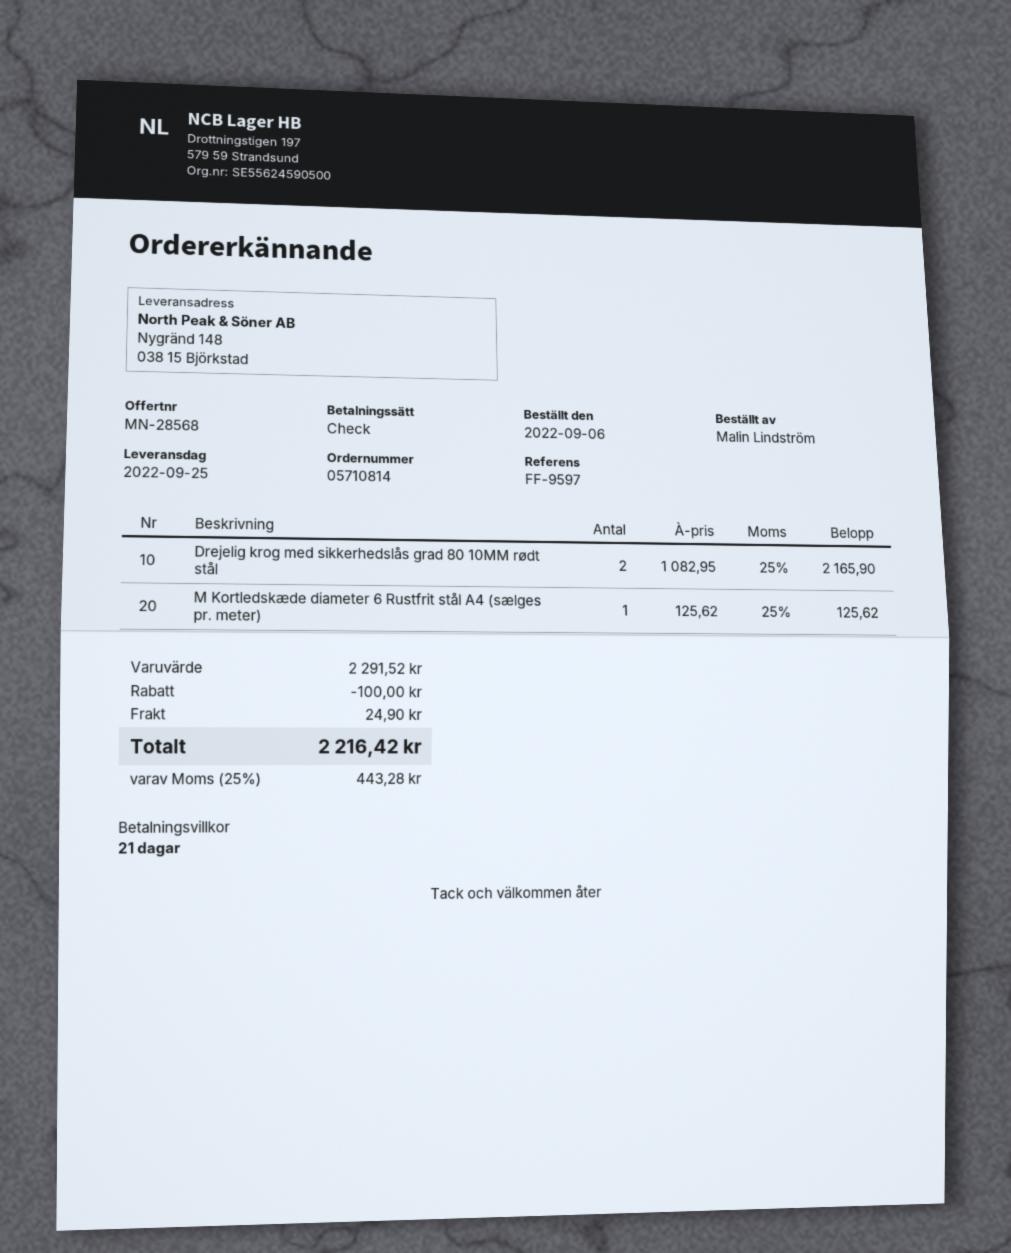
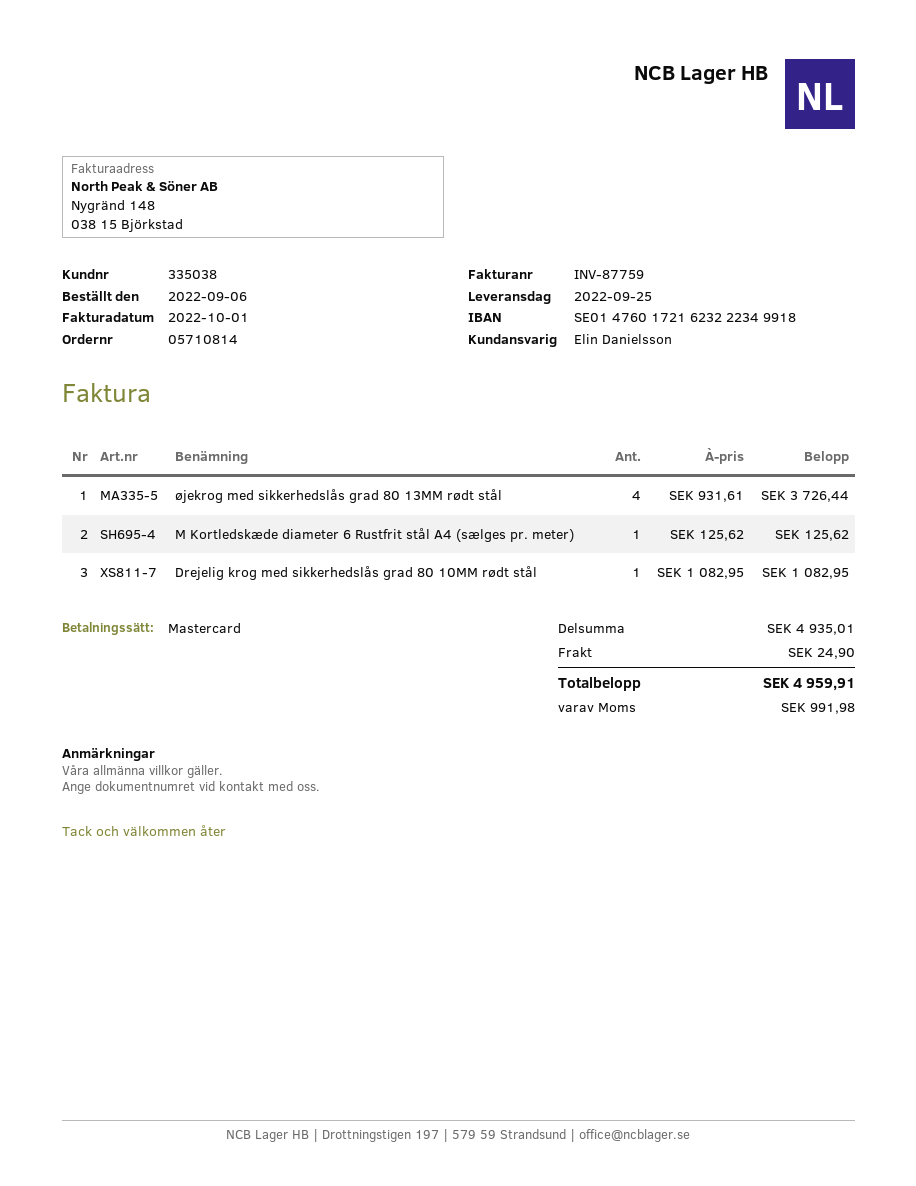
payment method: cheque -> Mastercard
Drejelig krog med sikkerhedslås grad 80 10MM rødt stål: 2 x 1082.95 = 2165.90 -> 1 x 1082.95 = 1082.95
øjekrog med sikkerhedslås grad 80 13MM rødt stål: none -> 4 x 931.61 = 3726.44
subtotal: 2291.52 -> 4935.01
discount: 100.00 -> none
tax: 443.28 -> 991.98
total: 2216.42 -> 4959.91

